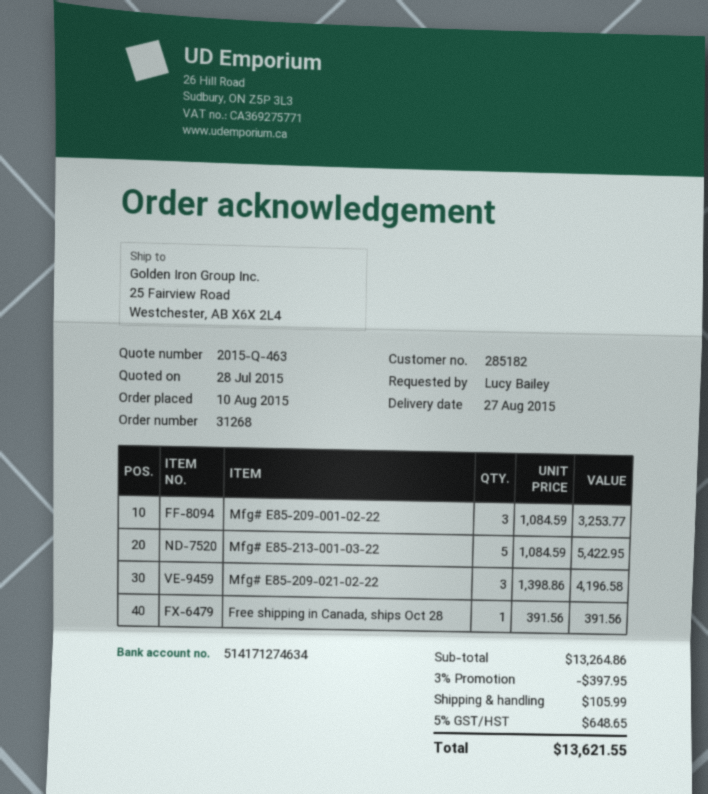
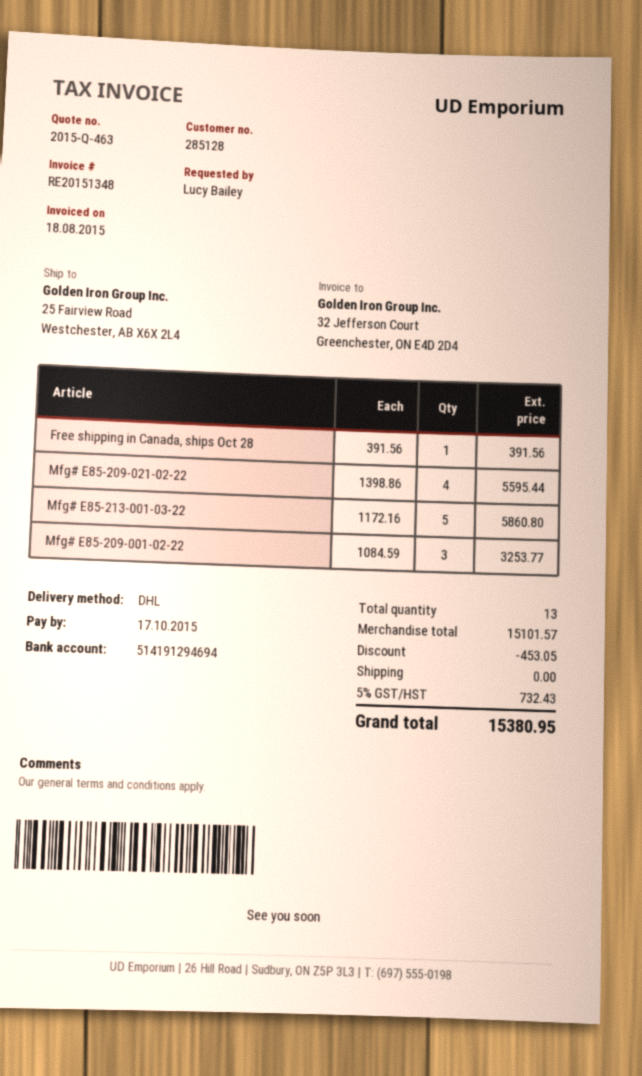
customer number: 285182 -> 285128
bank account: 514171274634 -> 514191294694
Mfg# E85-213-001-03-22: 5 x 1084.59 = 5422.95 -> 5 x 1172.16 = 5860.80
Mfg# E85-209-021-02-22: 3 x 1398.86 = 4196.58 -> 4 x 1398.86 = 5595.44
subtotal: 13264.86 -> 15101.57
discount: 397.95 -> 453.05
shipping: 105.99 -> 0.00
tax: 5% = 648.65 -> 5% = 732.43
total: 13621.55 -> 15380.95

